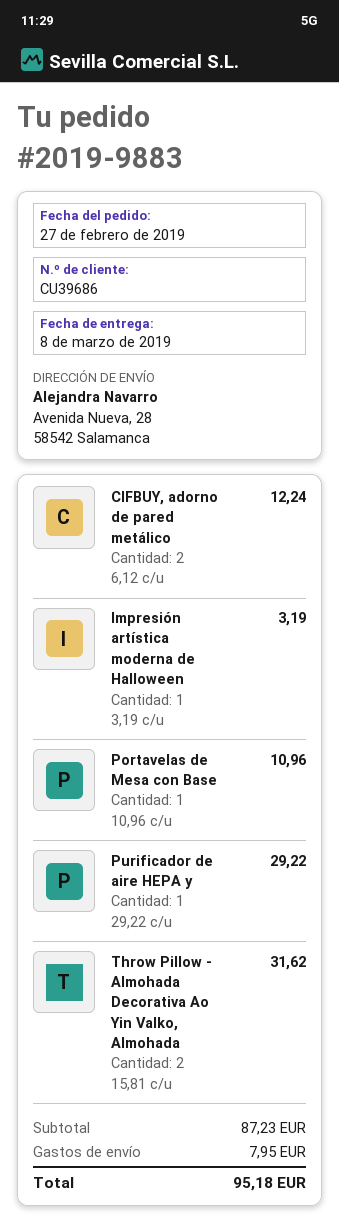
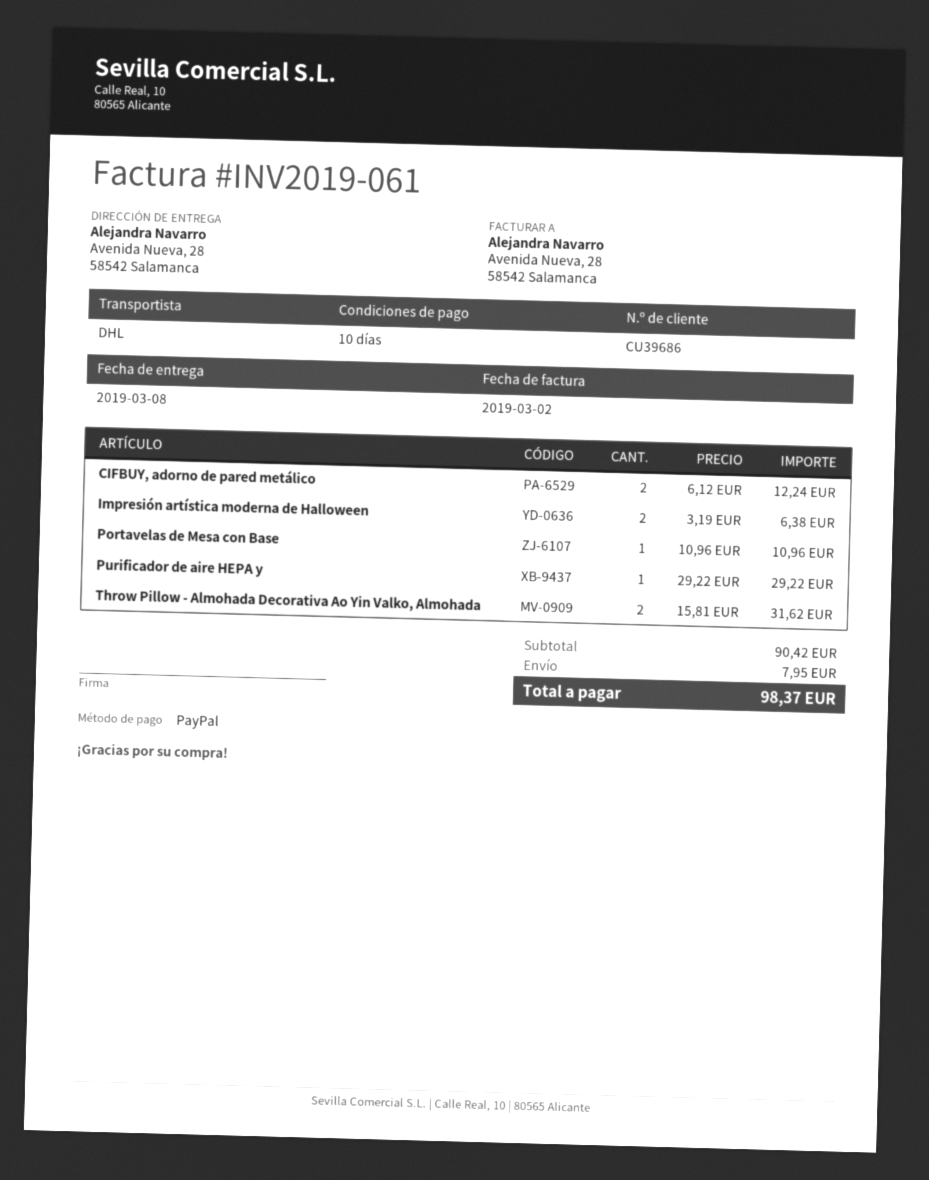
Impresión artística moderna de Halloween: 1 x 3.19 = 3.19 -> 2 x 3.19 = 6.38
subtotal: 87.23 -> 90.42
total: 95.18 -> 98.37

